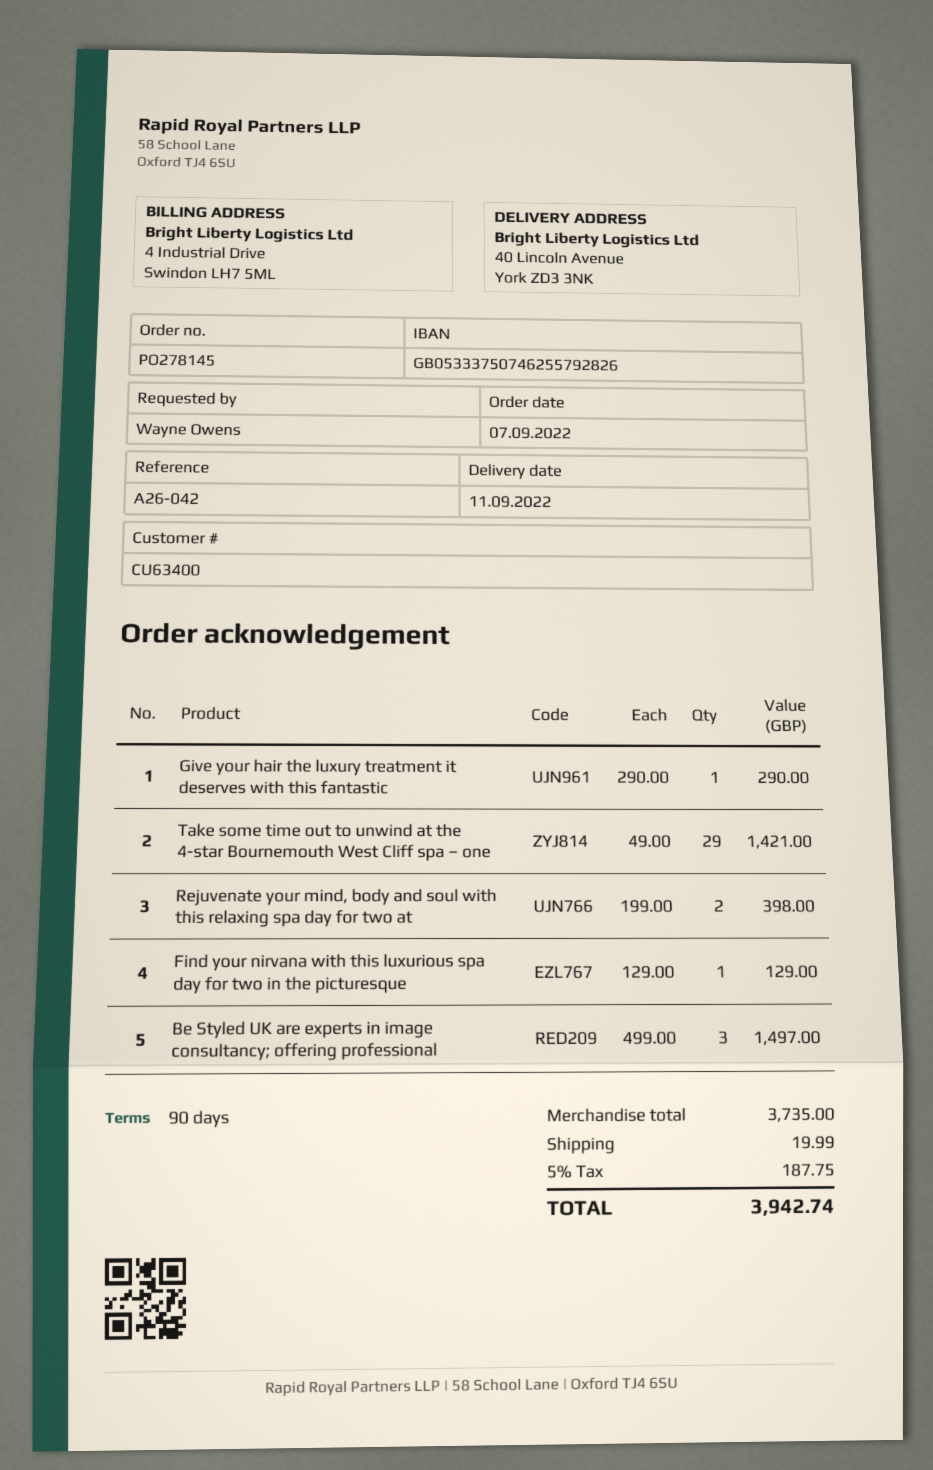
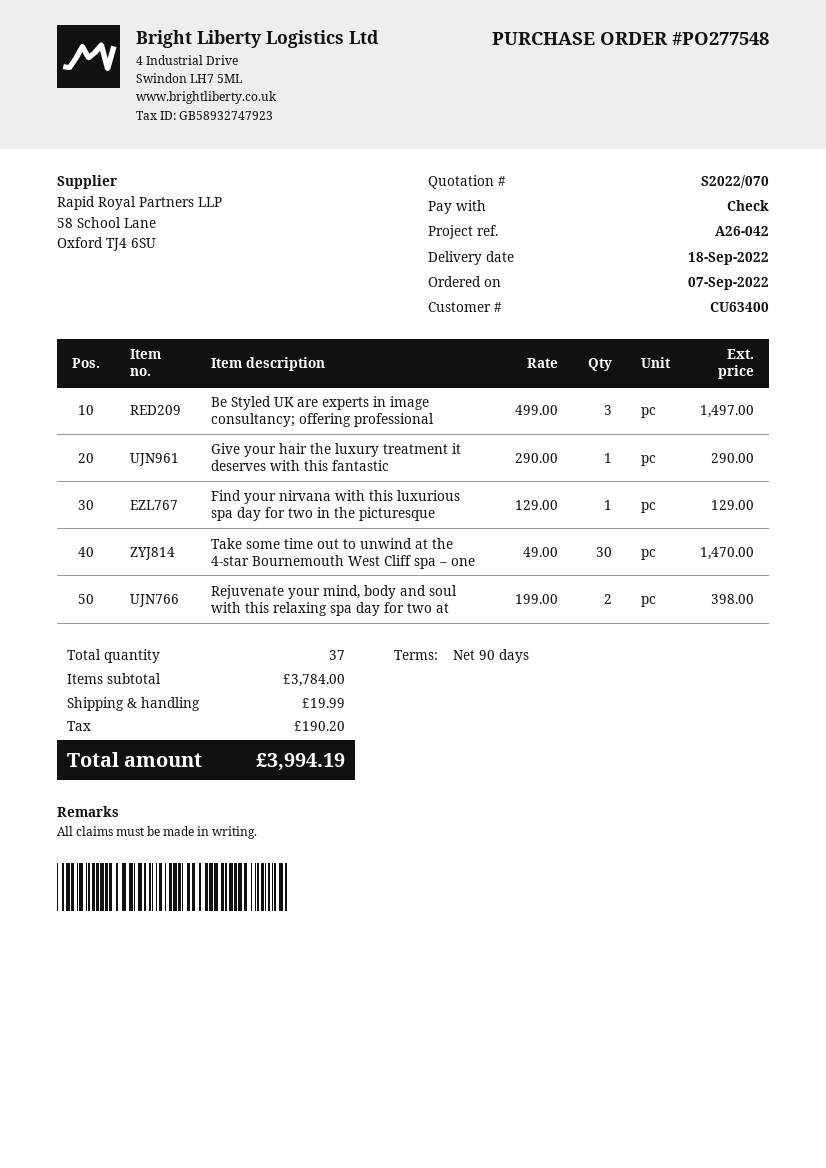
order number: PO278145 -> PO277548
delivery date: 2022-09-11 -> 2022-09-18
Take some time out to unwind at the 4-star Bournemouth West Cliff spa – one: 29 x 49.00 = 1421.00 -> 30 x 49.00 = 1470.00
subtotal: 3735.00 -> 3784.00
tax: 187.75 -> 190.20
total: 3942.74 -> 3994.19

